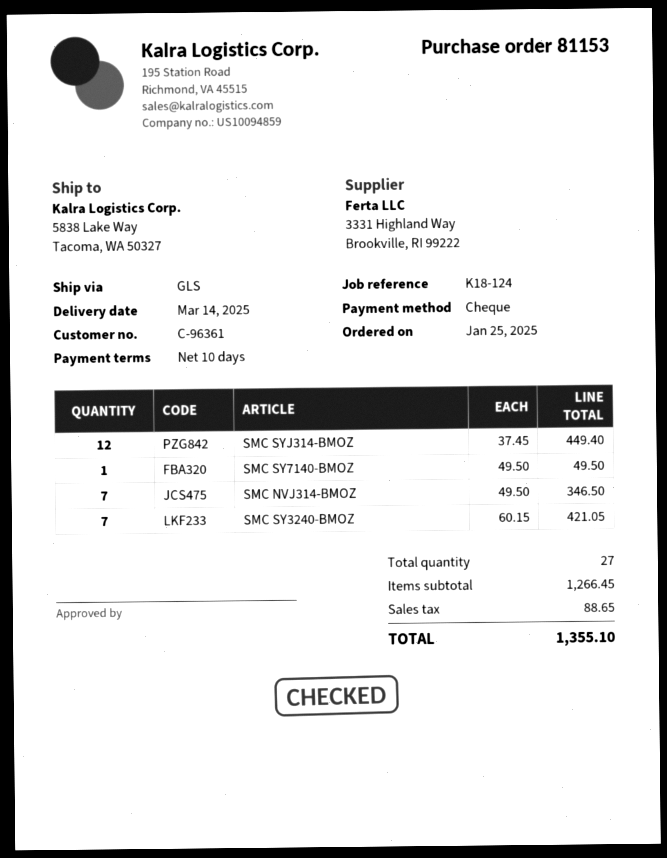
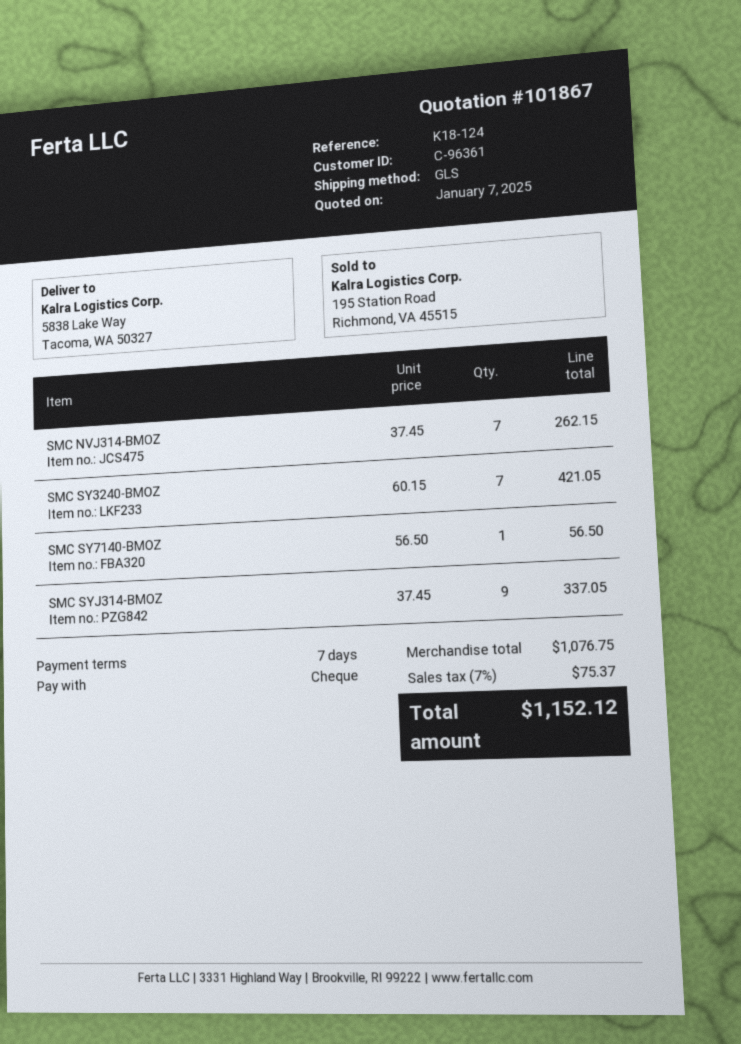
payment terms: 10 days -> 7 days
SMC SYJ314-BMOZ: 12 x 37.45 = 449.40 -> 9 x 37.45 = 337.05
SMC SY7140-BMOZ: 1 x 49.50 = 49.50 -> 1 x 56.50 = 56.50
SMC NVJ314-BMOZ: 7 x 49.50 = 346.50 -> 7 x 37.45 = 262.15
subtotal: 1266.45 -> 1076.75
tax: 88.65 -> 75.37
total: 1355.10 -> 1152.12

